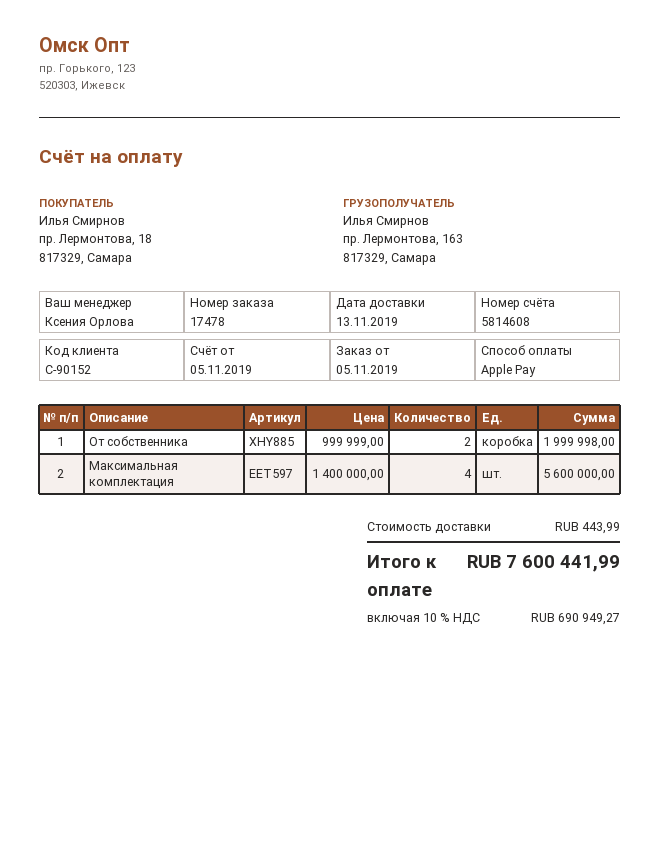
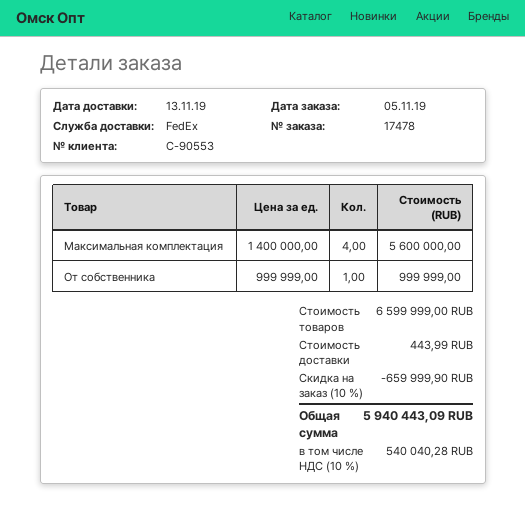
customer number: C-90152 -> C-90553
От собственника: 2 x 999999.00 = 1999998.00 -> 1 x 999999.00 = 999999.00
discount: none -> 10% = 659999.90
tax: 10% = 690949.27 -> 10% = 540040.28
total: 7600441.99 -> 5940443.09

